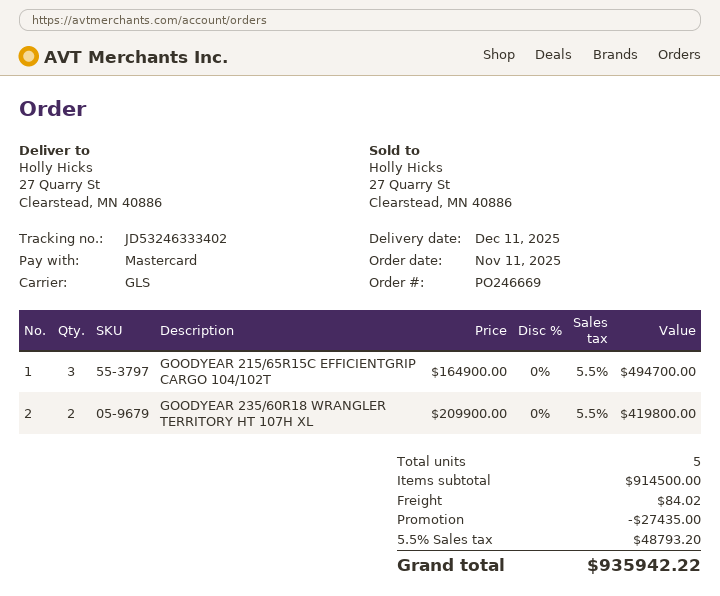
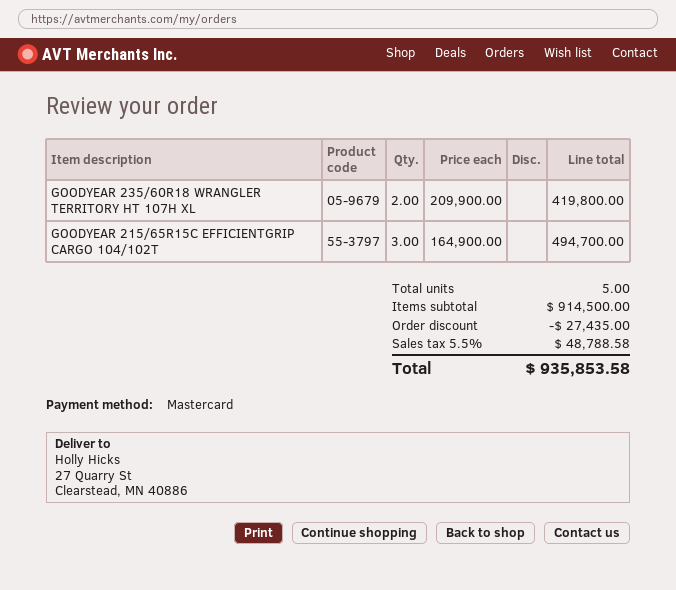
shipping: 84.02 -> none
tax: 5.5% = 48793.20 -> 5.5% = 48788.58
total: 935942.22 -> 935853.58

